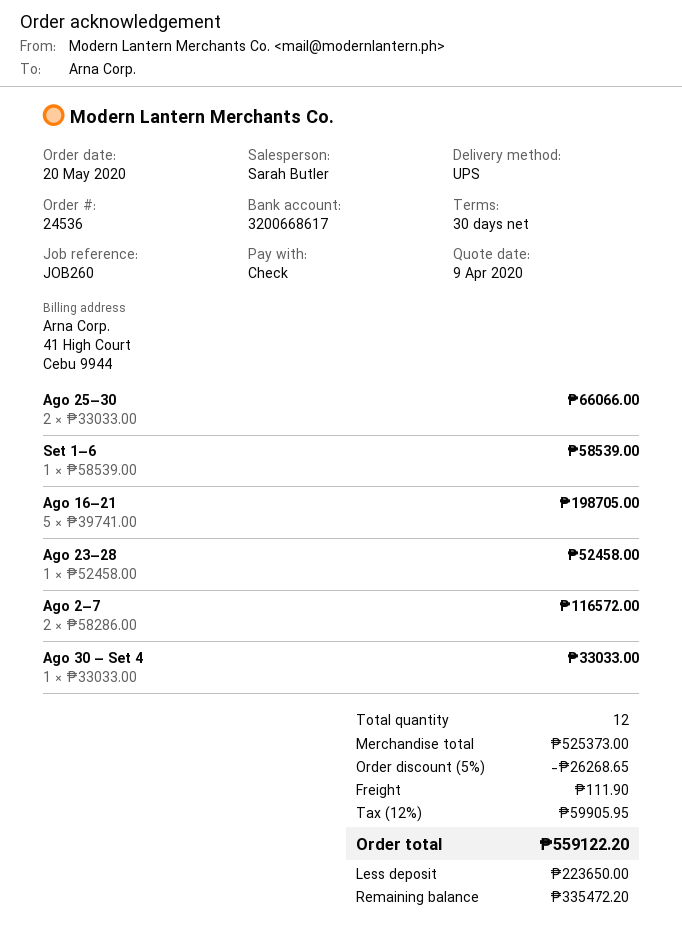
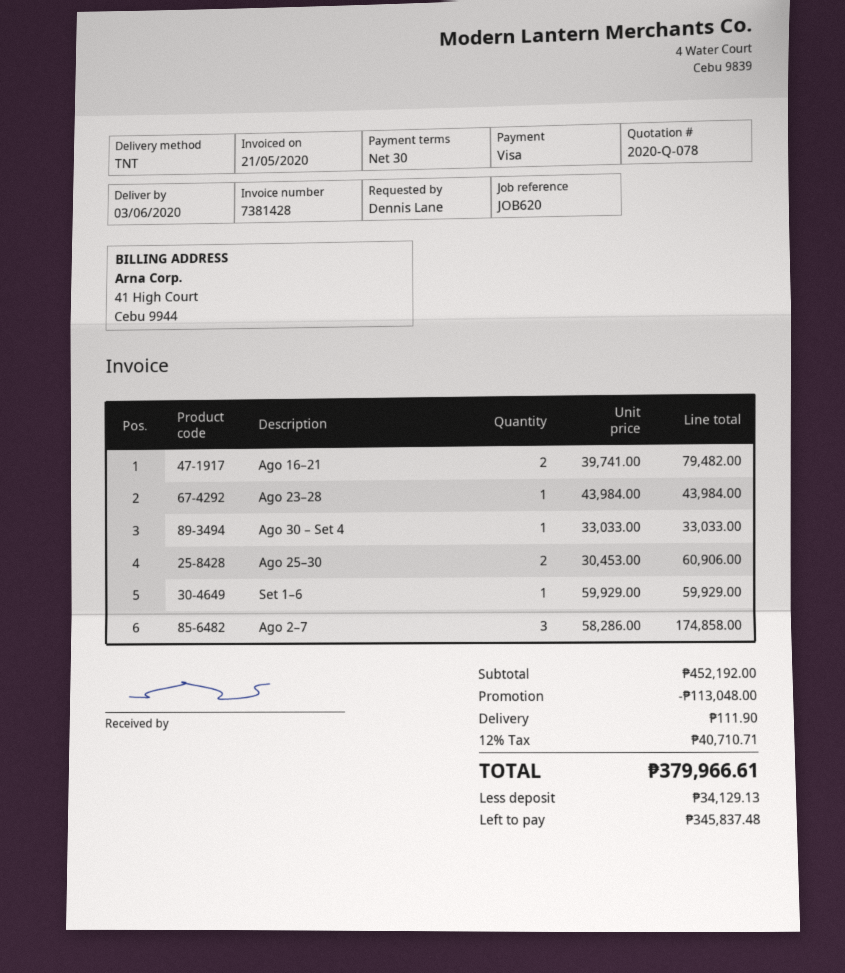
reference: JOB260 -> JOB620
payment method: cheque -> Visa
shipping method: UPS -> TNT
Ago 25–30: 2 x 33033.00 = 66066.00 -> 2 x 30453.00 = 60906.00
Set 1–6: 1 x 58539.00 = 58539.00 -> 1 x 59929.00 = 59929.00
Ago 16–21: 5 x 39741.00 = 198705.00 -> 2 x 39741.00 = 79482.00
Ago 23–28: 1 x 52458.00 = 52458.00 -> 1 x 43984.00 = 43984.00
Ago 2–7: 2 x 58286.00 = 116572.00 -> 3 x 58286.00 = 174858.00
subtotal: 525373.00 -> 452192.00
discount: 26268.65 -> 113048.00
tax: 12% = 59905.95 -> 12% = 40710.71
total: 559122.20 -> 379966.61
deposit: 223650.00 -> 34129.13
balance: 335472.20 -> 345837.48

